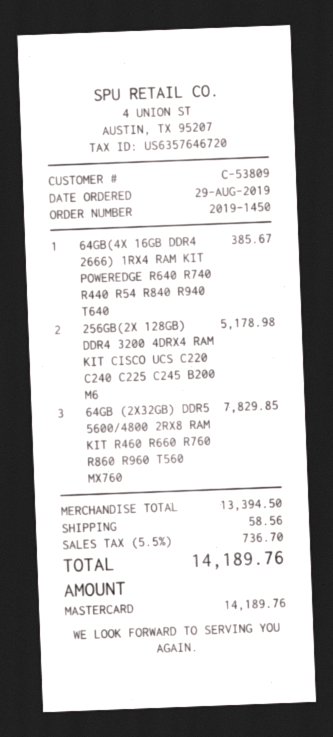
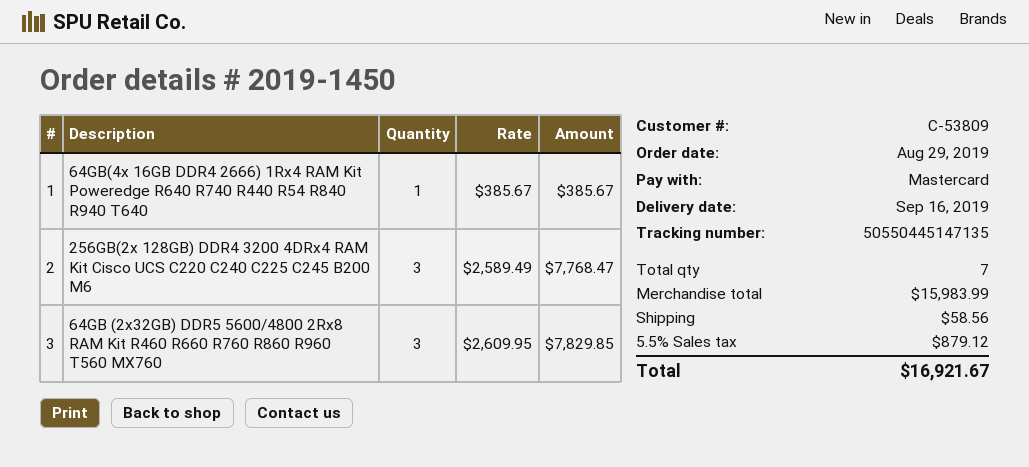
256GB(2X 128GB) DDR4 3200 4DRX4 RAM KIT CISCO UCS C220 C240 C225 C245 B200 M6: 2 for 5178.98 -> 3 for 7768.47
subtotal: 13394.50 -> 15983.99
tax: 5.5% = 736.70 -> 5.5% = 879.12
total: 14189.76 -> 16921.67

